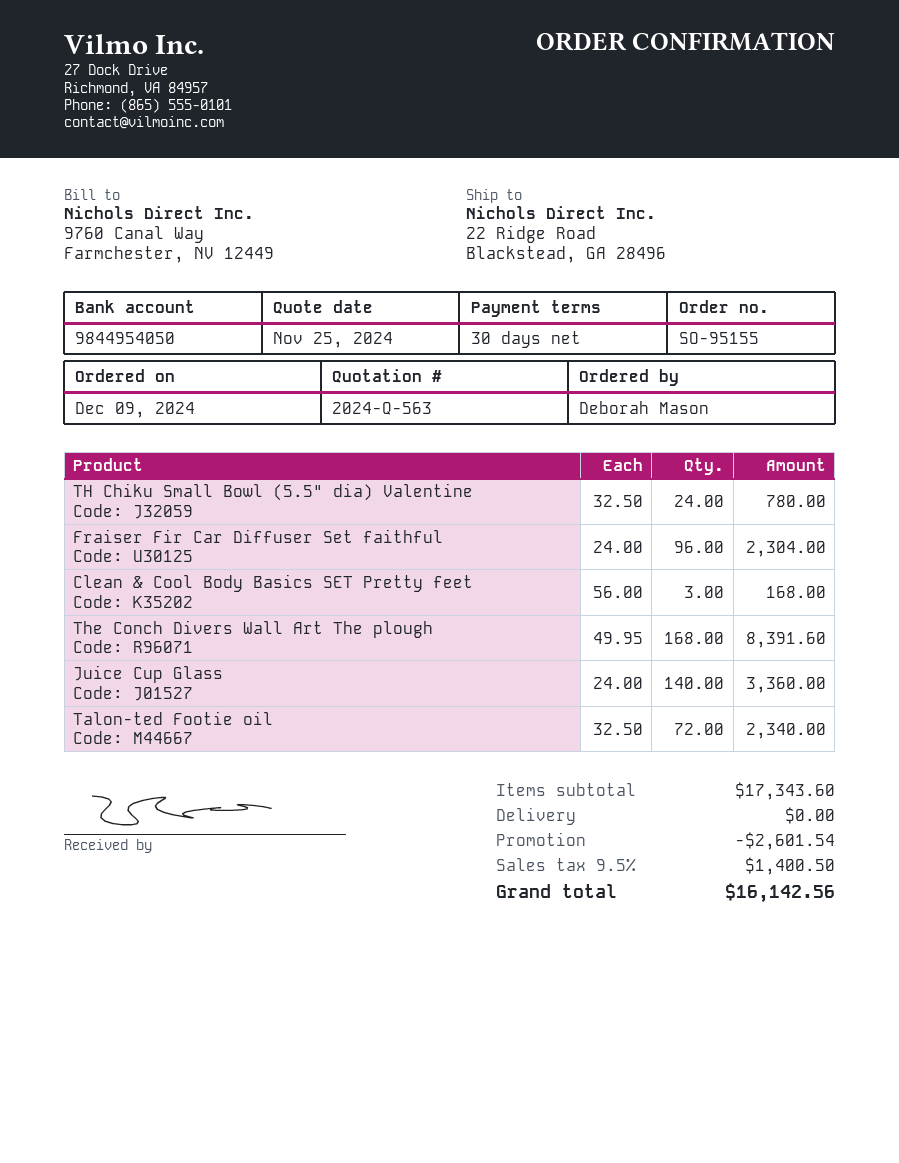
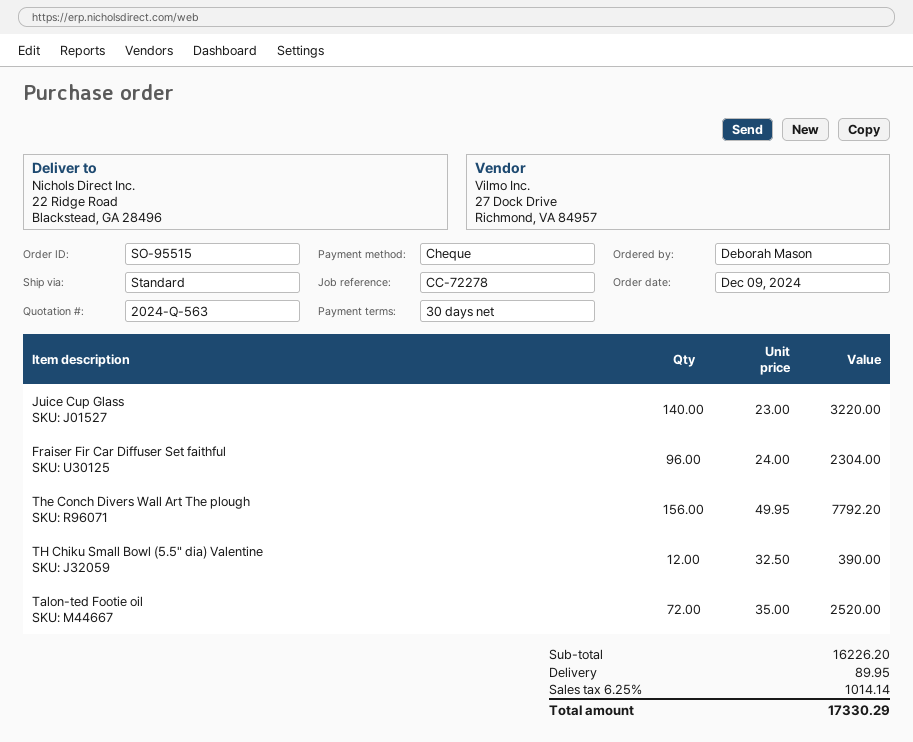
order number: SO-95155 -> SO-95515
TH Chiku Small Bowl (5.5" dia) Valentine: 24 x 32.50 = 780.00 -> 12 x 32.50 = 390.00
Clean & Cool Body Basics SET Pretty feet: 3 x 56.00 = 168.00 -> none
The Conch Divers Wall Art The plough: 168 x 49.95 = 8391.60 -> 156 x 49.95 = 7792.20
Juice Cup Glass: 140 x 24.00 = 3360.00 -> 140 x 23.00 = 3220.00
Talon-ted Footie oil: 72 x 32.50 = 2340.00 -> 72 x 35.00 = 2520.00
subtotal: 17343.60 -> 16226.20
discount: 2601.54 -> none
shipping: 0.00 -> 89.95
tax: 9.5% = 1400.50 -> 6.25% = 1014.14
total: 16142.56 -> 17330.29

